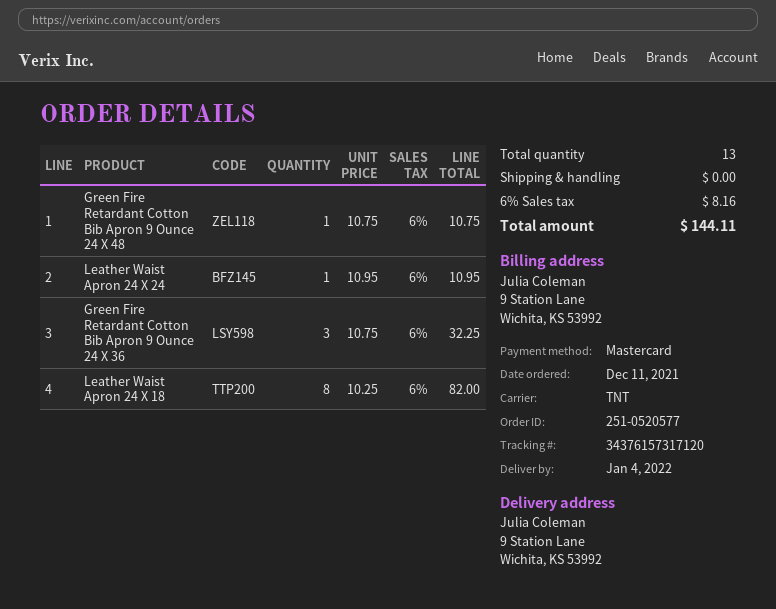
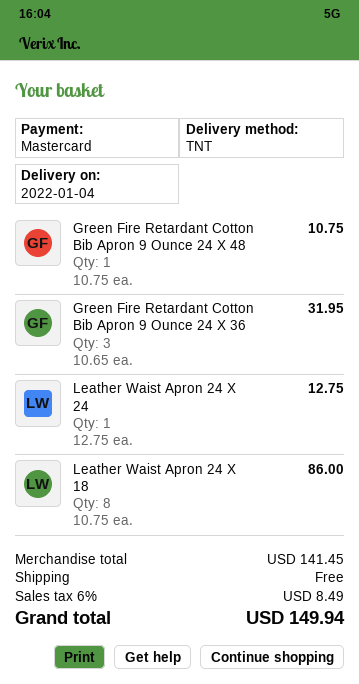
Leather Waist Apron 24 X 24: 1 x 10.95 = 10.95 -> 1 x 12.75 = 12.75
Green Fire Retardant Cotton Bib Apron 9 Ounce 24 X 36: 3 x 10.75 = 32.25 -> 3 x 10.65 = 31.95
Leather Waist Apron 24 X 18: 8 x 10.25 = 82.00 -> 8 x 10.75 = 86.00
tax: 6% = 8.16 -> 6% = 8.49
total: 144.11 -> 149.94

